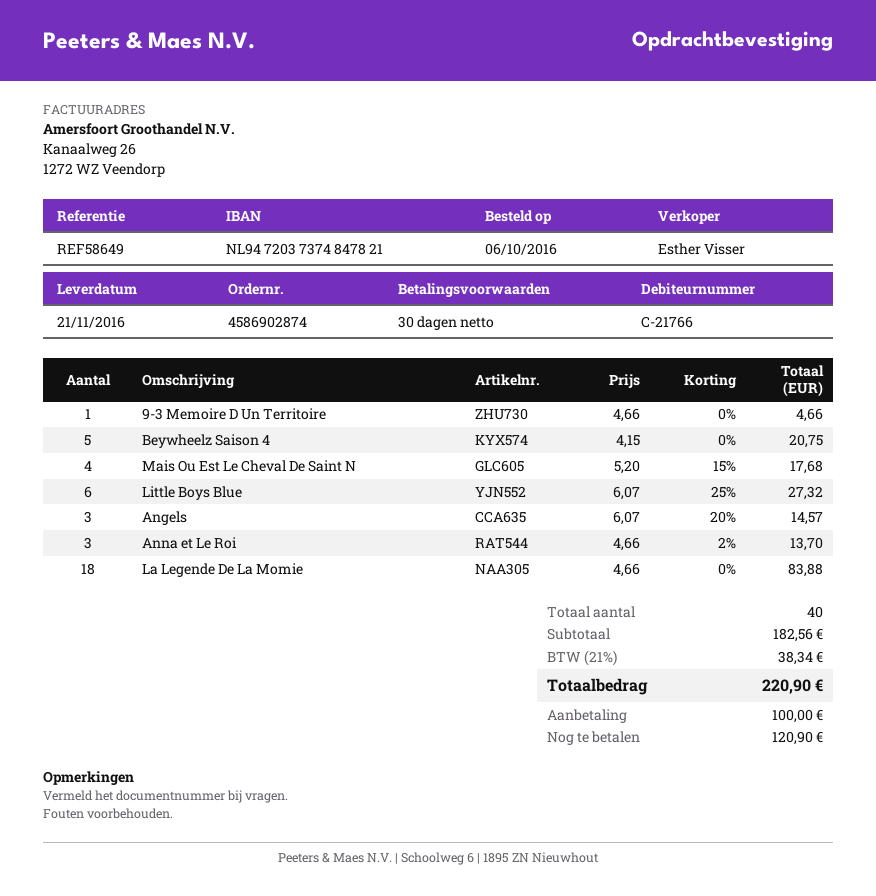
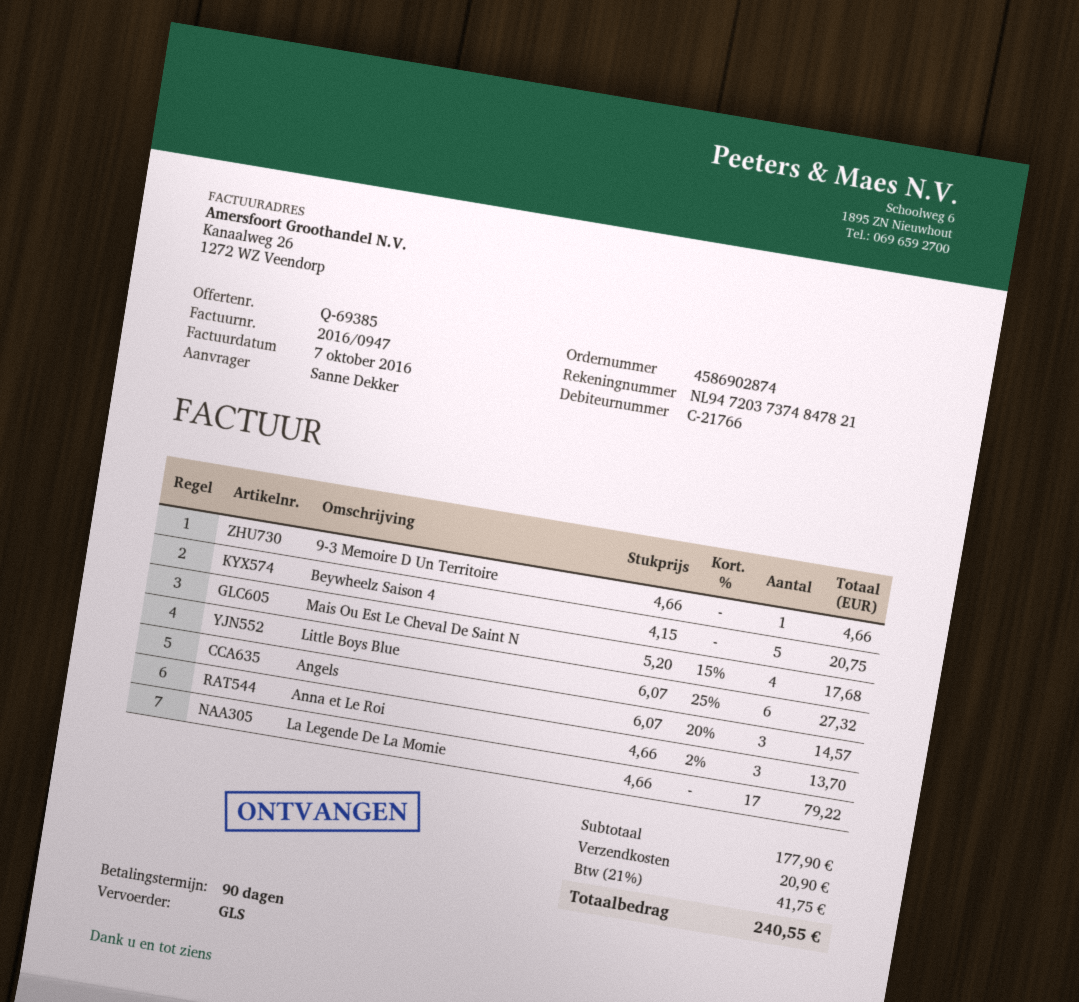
payment terms: 30 days -> 90 days
La Legende De La Momie: 18 x 4.66 = 83.88 -> 17 x 4.66 = 79.22
subtotal: 182.56 -> 177.90
shipping: none -> 20.90
tax: 21% = 38.34 -> 21% = 41.75
total: 220.90 -> 240.55

